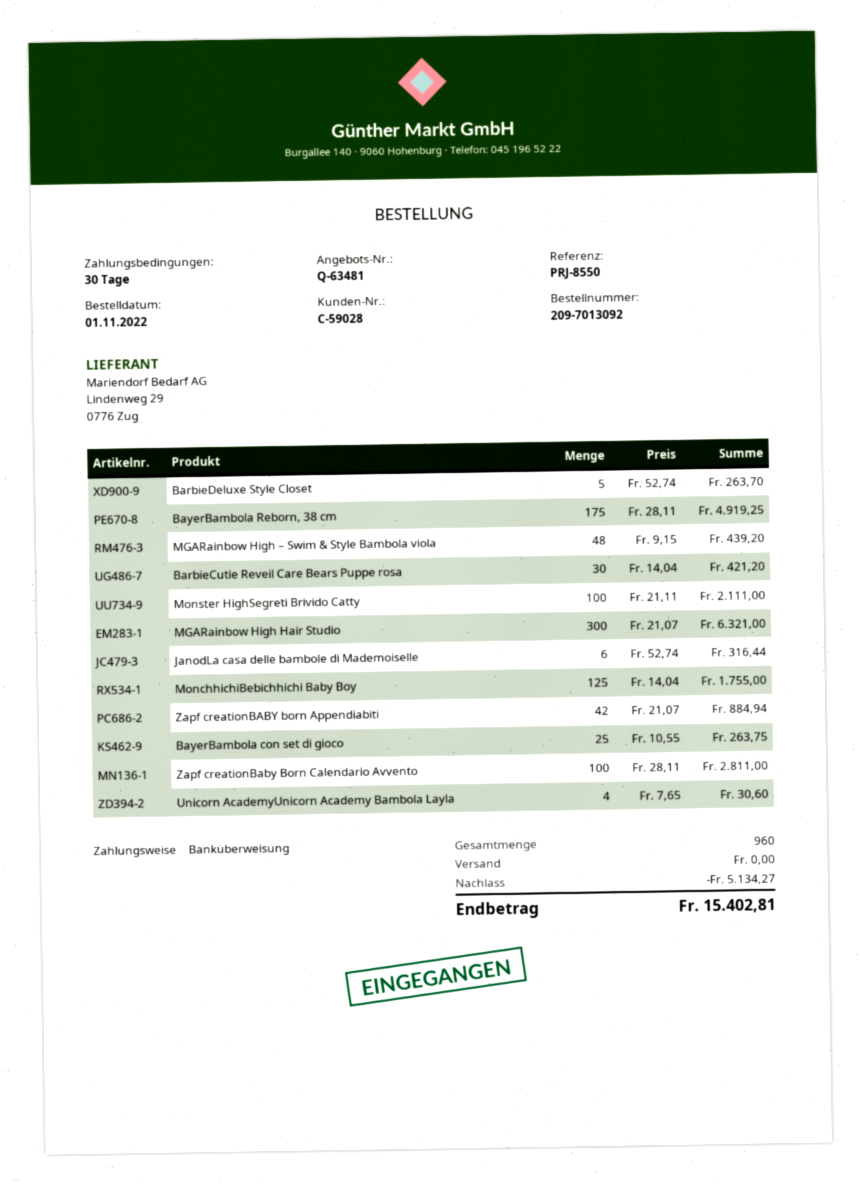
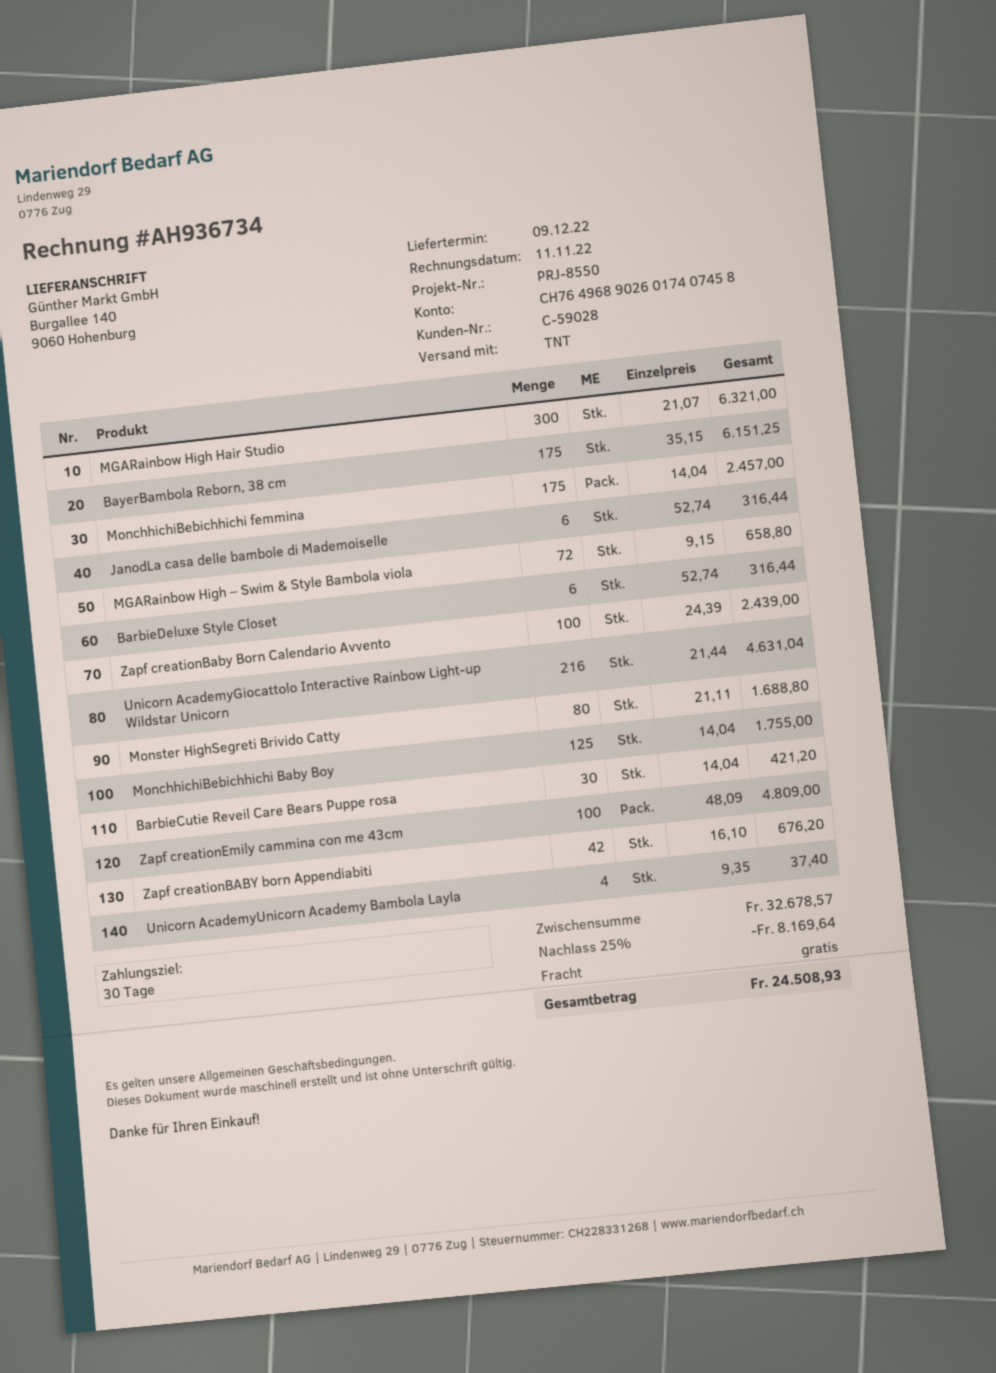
BarbieDeluxe Style Closet: 5 x 52.74 = 263.70 -> 6 x 52.74 = 316.44
BayerBambola Reborn, 38 cm: 175 x 28.11 = 4919.25 -> 175 x 35.15 = 6151.25
MGARainbow High – Swim & Style Bambola viola: 48 x 9.15 = 439.20 -> 72 x 9.15 = 658.80
Monster HighSegreti Brivido Catty: 100 x 21.11 = 2111.00 -> 80 x 21.11 = 1688.80
Zapf creationBABY born Appendiabiti: 42 x 21.07 = 884.94 -> 42 x 16.10 = 676.20
BayerBambola con set di gioco: 25 x 10.55 = 263.75 -> none
Zapf creationBaby Born Calendario Avvento: 100 x 28.11 = 2811.00 -> 100 x 24.39 = 2439.00
Unicorn AcademyUnicorn Academy Bambola Layla: 4 x 7.65 = 30.60 -> 4 x 9.35 = 37.40
MonchhichiBebichhichi femmina: none -> 175 x 14.04 = 2457.00
Unicorn AcademyGiocattolo Interactive Rainbow Light-up Wildstar Unicorn: none -> 216 x 21.44 = 4631.04
Zapf creationEmily cammina con me 43cm: none -> 100 x 48.09 = 4809.00
discount: 5134.27 -> 8169.64
total: 15402.81 -> 24508.93

